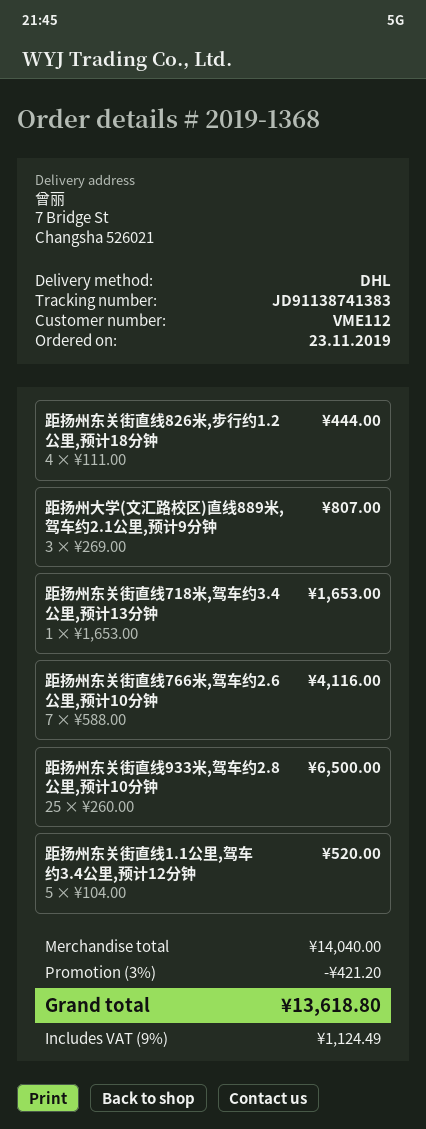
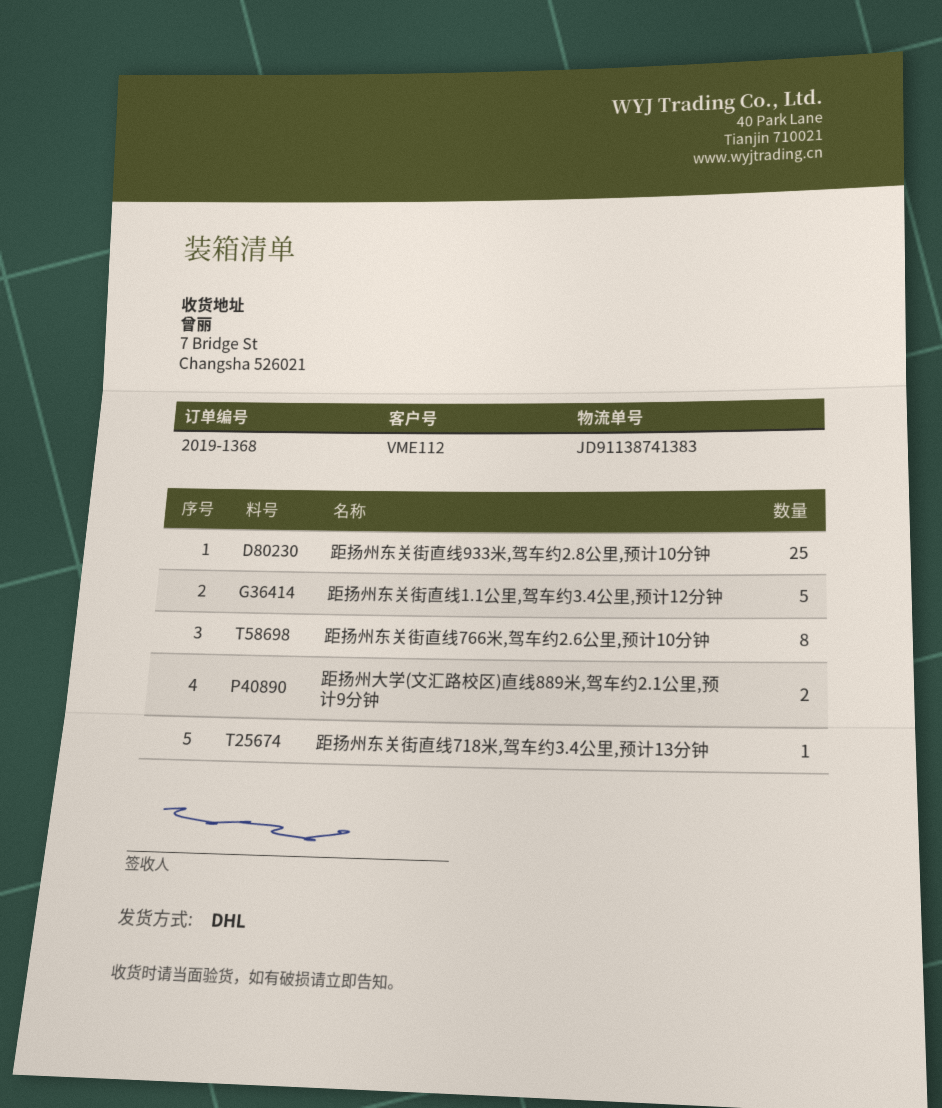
距扬州东关街直线826米,步行约1.2公里,预计18分钟: 4 -> none
距扬州大学(文汇路校区)直线889米,驾车约2.1公里,预计9分钟: 3 -> 2
距扬州东关街直线766米,驾车约2.6公里,预计10分钟: 7 -> 8

